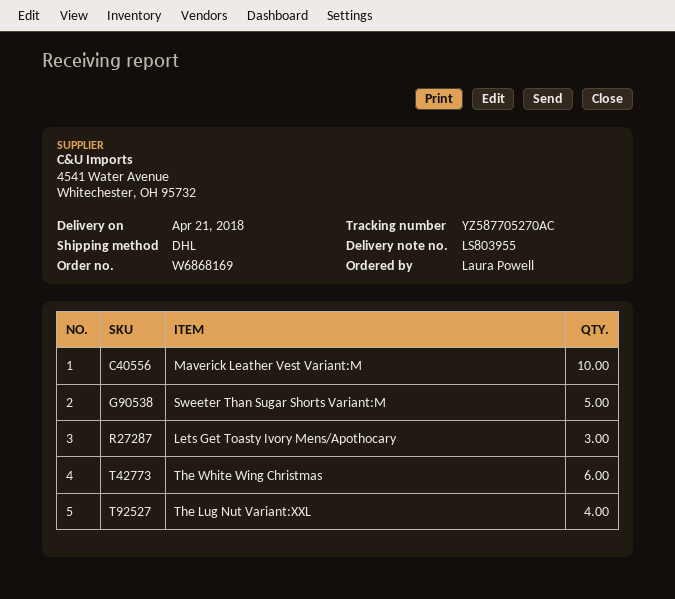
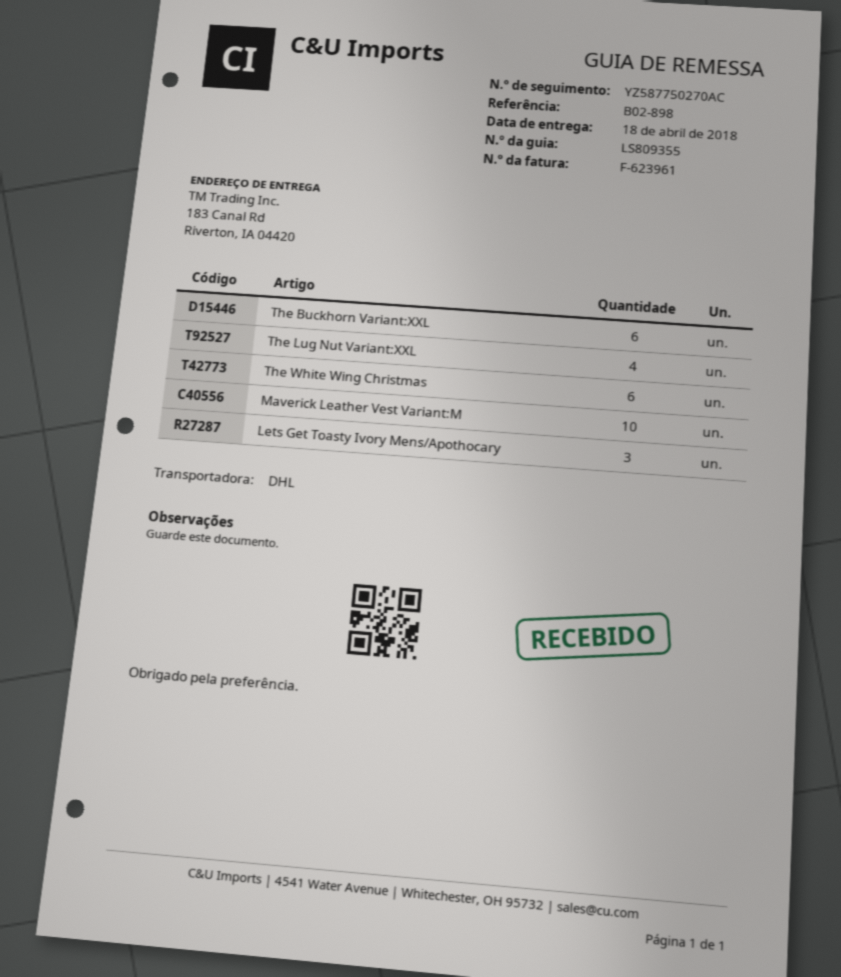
delivery note number: LS803955 -> LS809355
delivery date: 2018-04-21 -> 2018-04-18
tracking number: YZ587705270AC -> YZ587750270AC
Sweeter Than Sugar Shorts Variant:M: 5 -> none
The Buckhorn Variant:XXL: none -> 6

